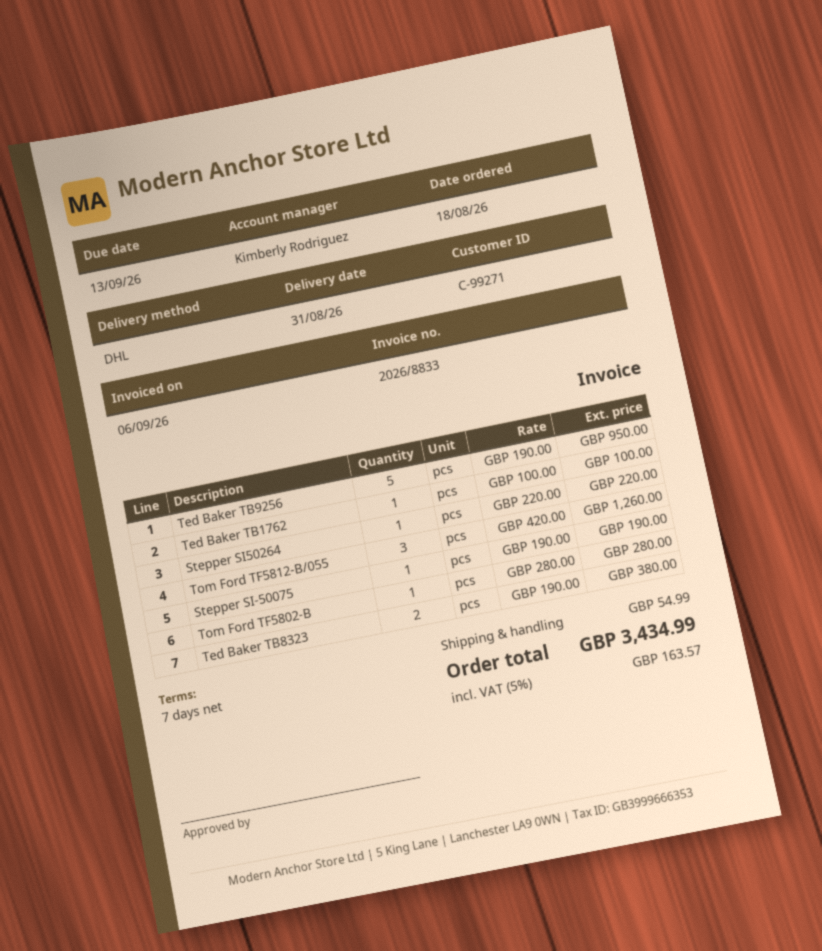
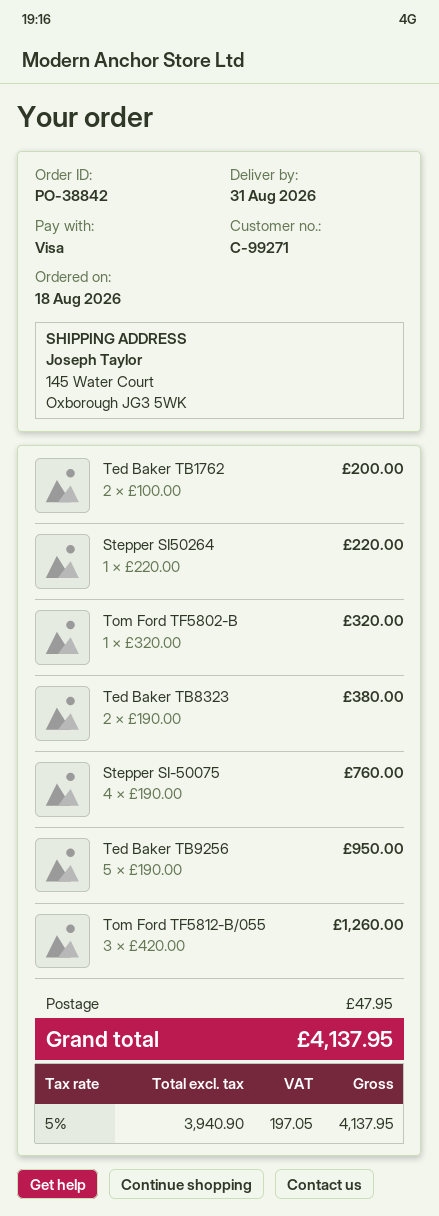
Ted Baker TB1762: 1 x 100.00 = 100.00 -> 2 x 100.00 = 200.00
Stepper SI-50075: 1 x 190.00 = 190.00 -> 4 x 190.00 = 760.00
Tom Ford TF5802-B: 1 x 280.00 = 280.00 -> 1 x 320.00 = 320.00
shipping: 54.99 -> 47.95
tax: 5% = 163.57 -> 5% = 197.05
total: 3434.99 -> 4137.95

